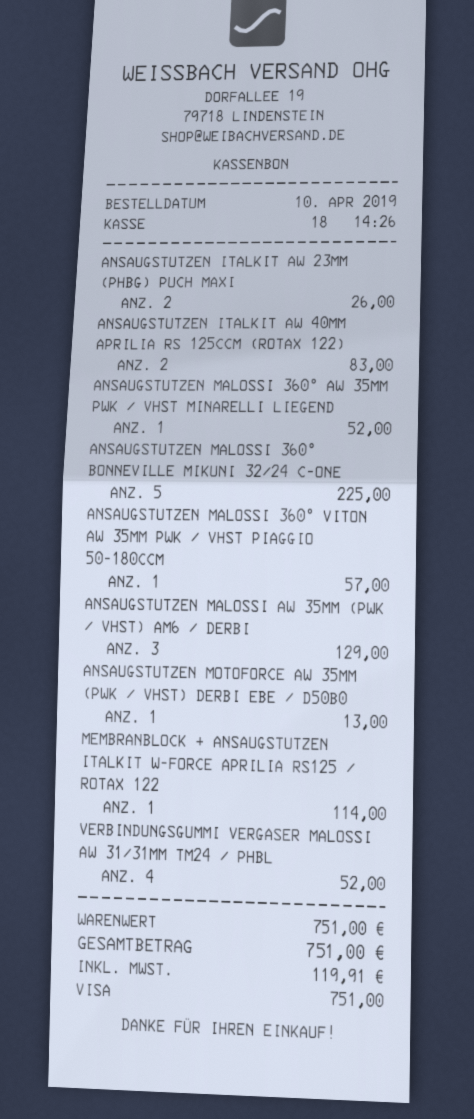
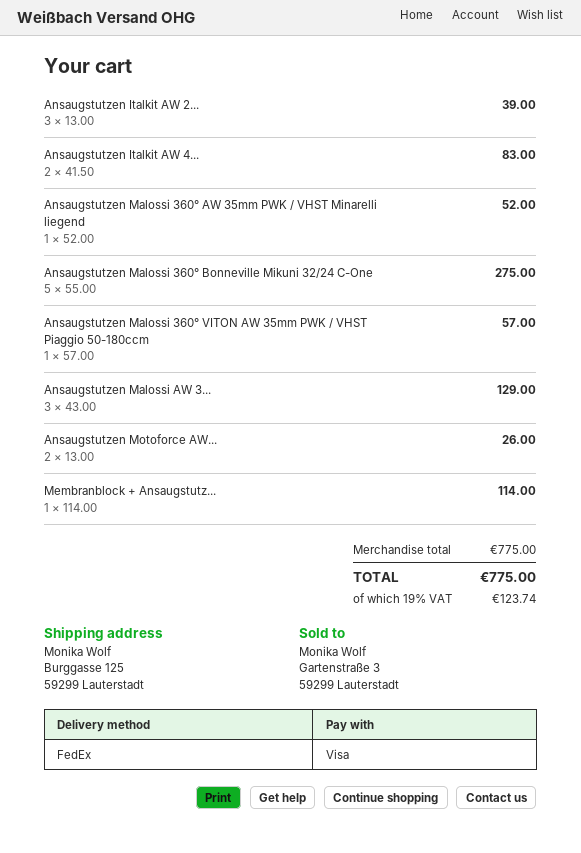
ANSAUGSTUTZEN ITALKIT AW 23MM (PHBG) PUCH MAXI: 2 for 26.00 -> 3 for 39.00
ANSAUGSTUTZEN MALOSSI 360° BONNEVILLE MIKUNI 32/24 C-ONE: 5 for 225.00 -> 5 for 275.00
ANSAUGSTUTZEN MOTOFORCE AW 35MM (PWK / VHST) DERBI EBE / D50B0: 1 for 13.00 -> 2 for 26.00
VERBINDUNGSGUMMI VERGASER MALOSSI AW 31/31MM TM24 / PHBL: 4 for 52.00 -> none
subtotal: 751.00 -> 775.00
tax: 119.91 -> 123.74
total: 751.00 -> 775.00

